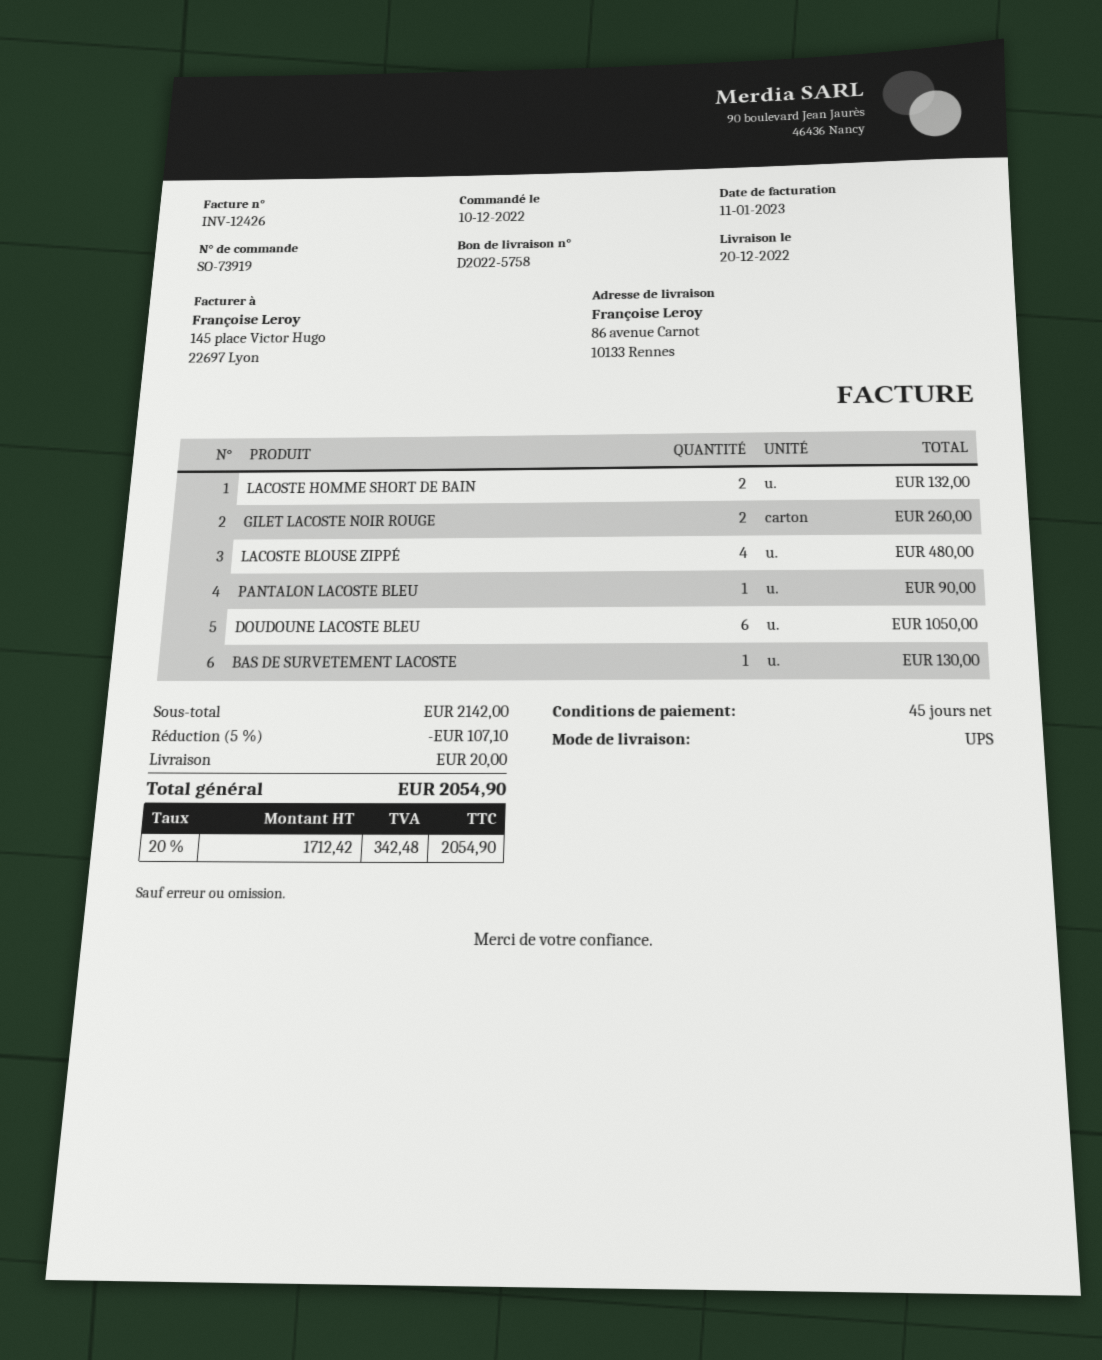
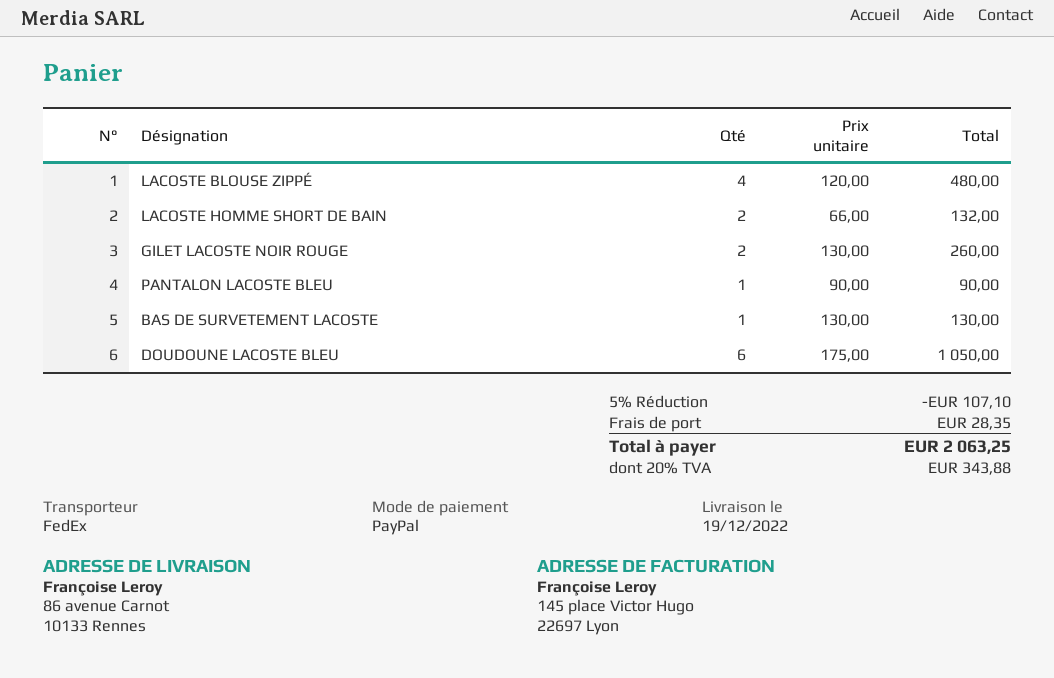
delivery date: 2022-12-20 -> 2022-12-19
shipping method: UPS -> FedEx
shipping: 20.00 -> 28.35
tax: 20% = 342.48 -> 20% = 343.88
total: 2054.90 -> 2063.25

